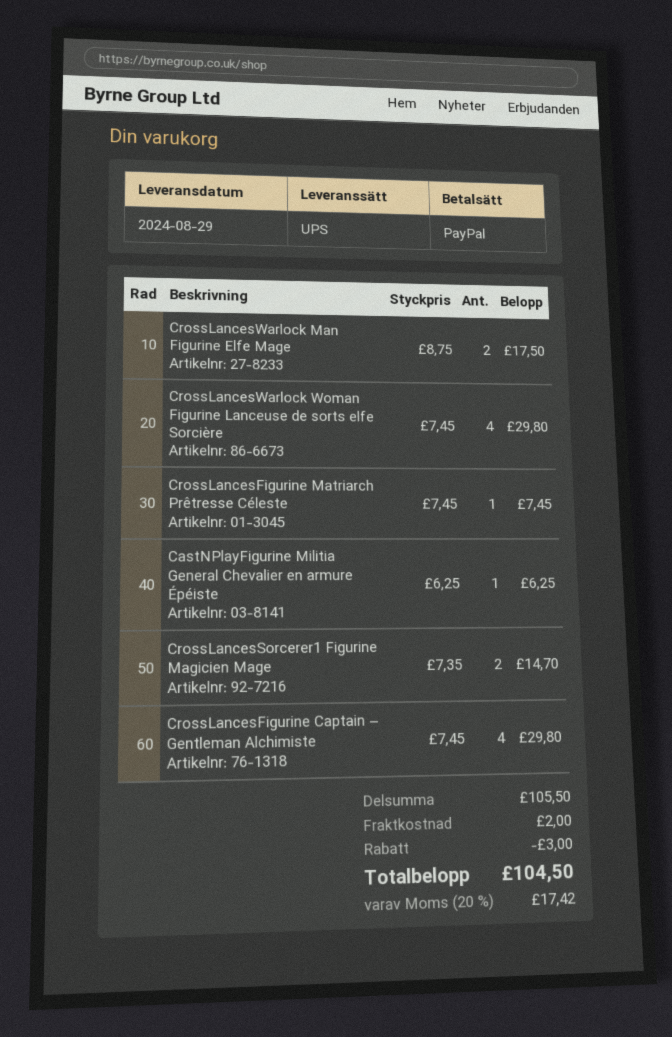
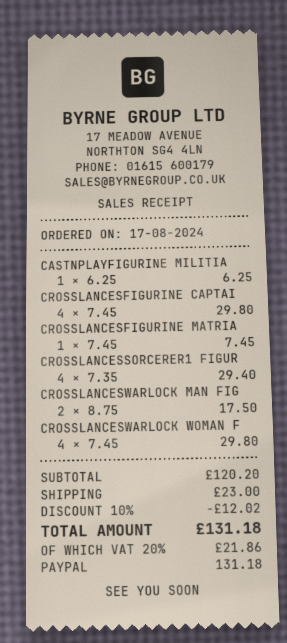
CrossLancesSorcerer1 Figurine Magicien Mage: 2 x 7.35 = 14.70 -> 4 x 7.35 = 29.40
subtotal: 105.50 -> 120.20
discount: 3.00 -> 12.02
shipping: 2.00 -> 23.00
tax: 20% = 17.42 -> 20% = 21.86
total: 104.50 -> 131.18

